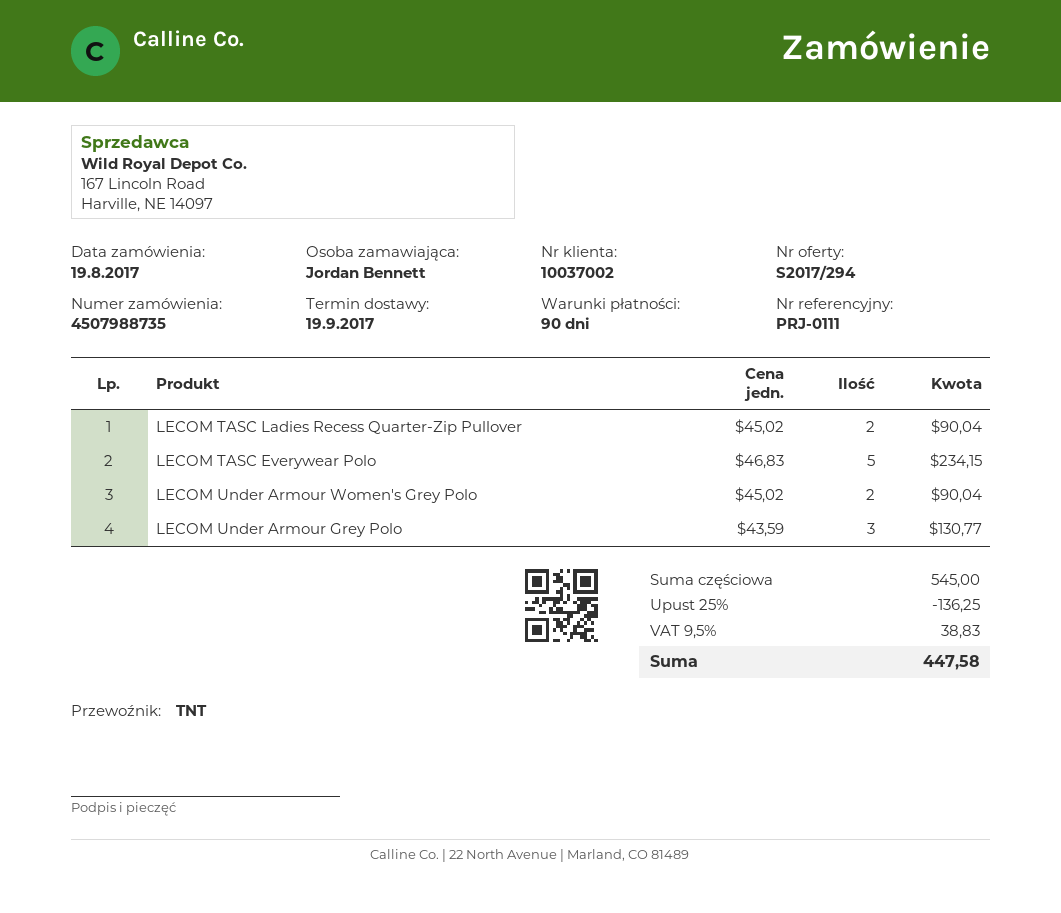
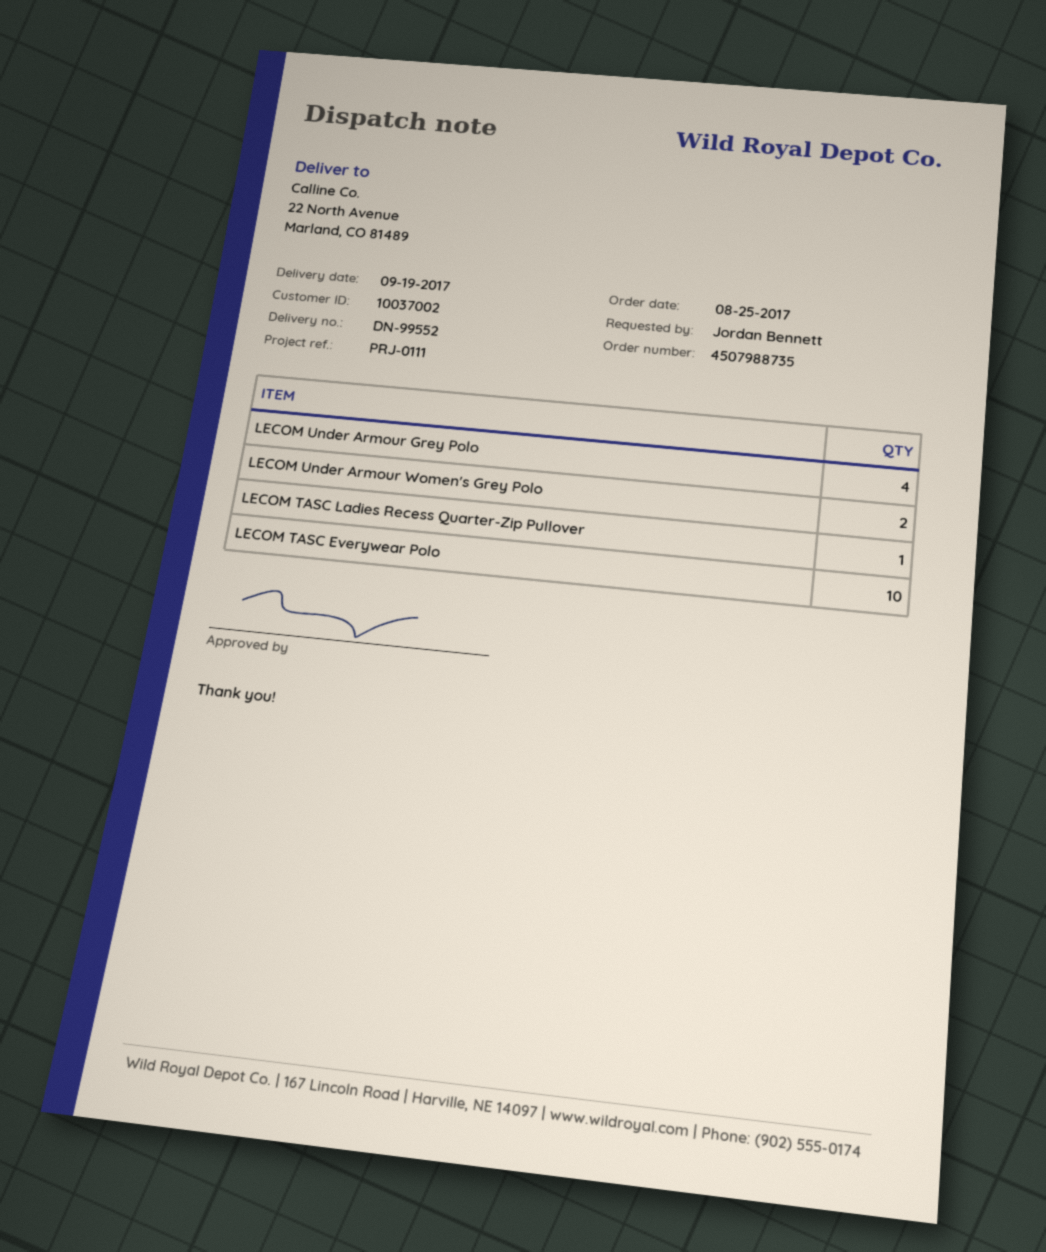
order date: 2017-08-19 -> 2017-08-25
LECOM TASC Ladies Recess Quarter-Zip Pullover: 2 -> 1
LECOM TASC Everywear Polo: 5 -> 10
LECOM Under Armour Grey Polo: 3 -> 4

